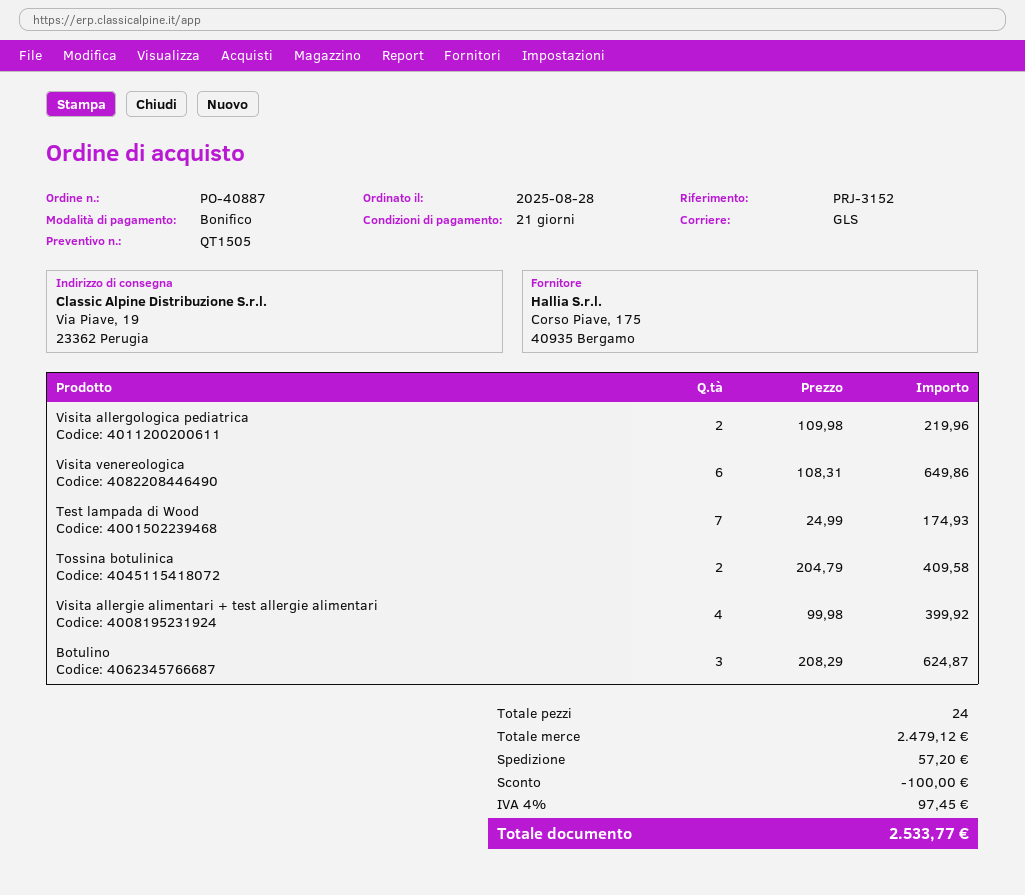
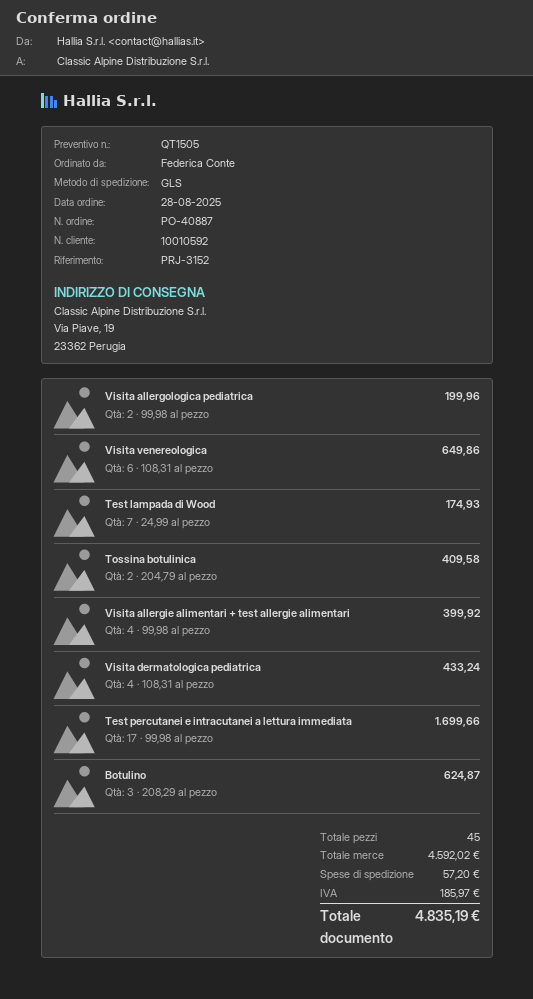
Visita allergologica pediatrica: 2 x 109.98 = 219.96 -> 2 x 99.98 = 199.96
Visita dermatologica pediatrica: none -> 4 x 108.31 = 433.24
Test percutanei e intracutanei a lettura immediata: none -> 17 x 99.98 = 1699.66
total quantity: 24 -> 45
subtotal: 2479.12 -> 4592.02
discount: 100.00 -> none
tax: 97.45 -> 185.97
total: 2533.77 -> 4835.19

